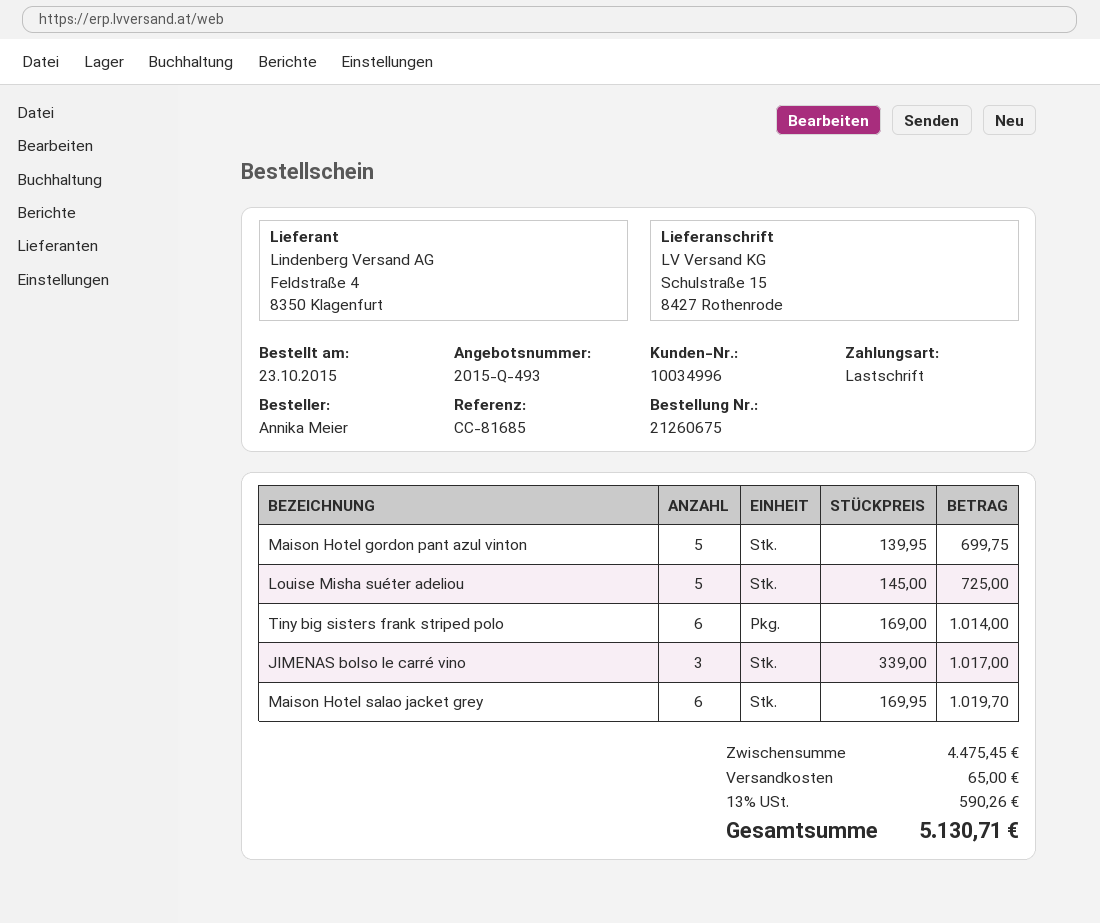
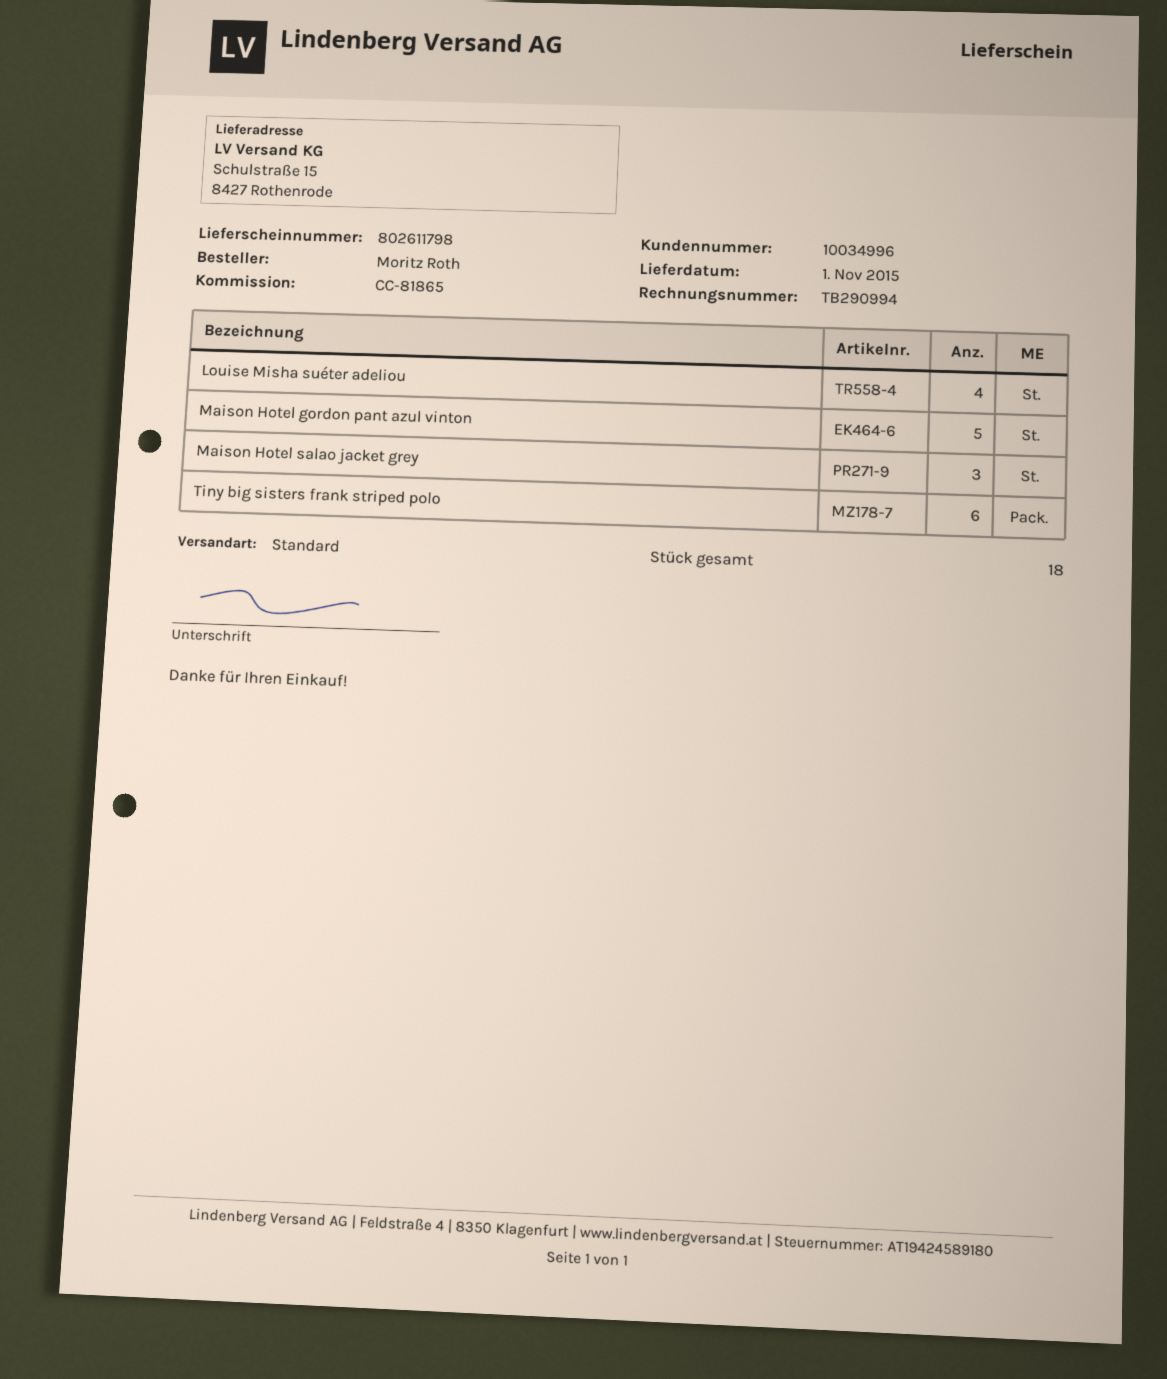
reference: CC-81685 -> CC-81865
ordered by: Annika Meier -> Moritz Roth
Louise Misha suéter adeliou: 5 -> 4
JIMENAS bolso le carré vino: 3 -> none
Maison Hotel salao jacket grey: 6 -> 3

